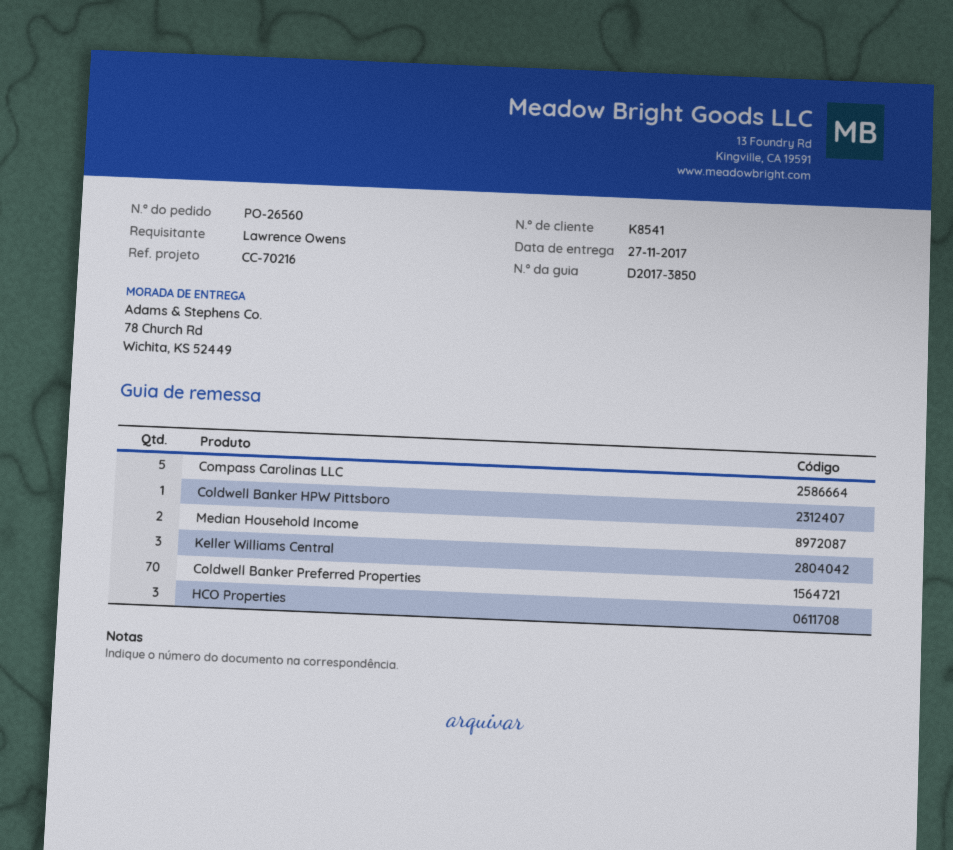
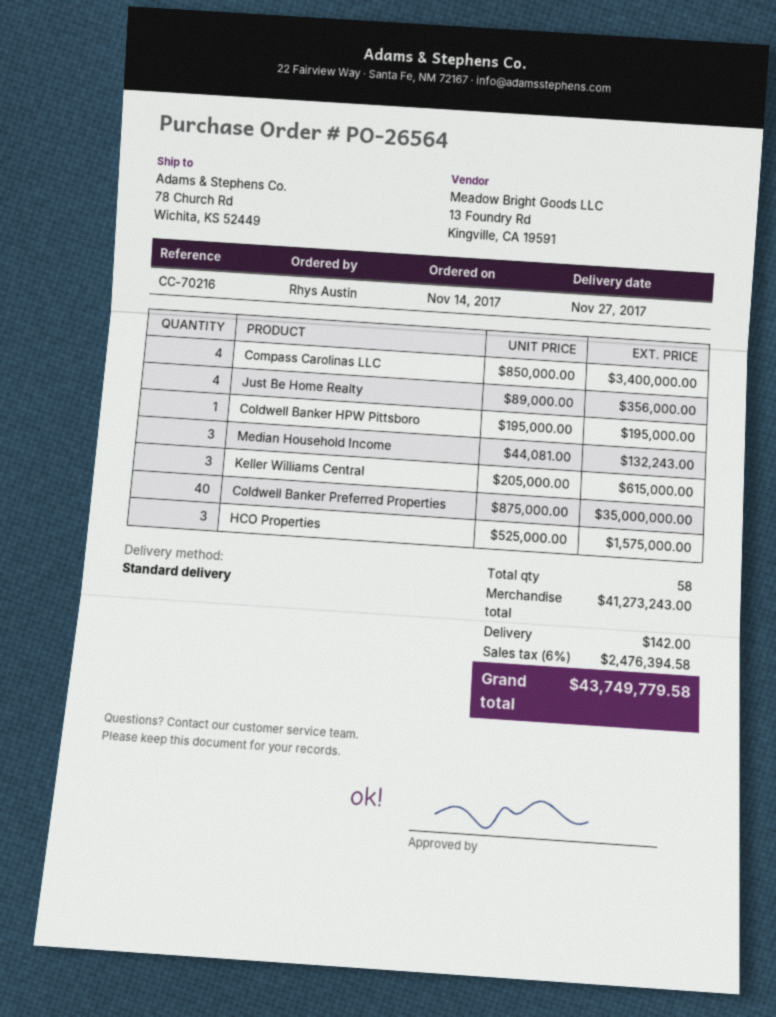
order number: PO-26560 -> PO-26564
ordered by: Lawrence Owens -> Rhys Austin
Compass Carolinas LLC: 5 -> 4
Median Household Income: 2 -> 3
Coldwell Banker Preferred Properties: 70 -> 40
Just Be Home Realty: none -> 4

